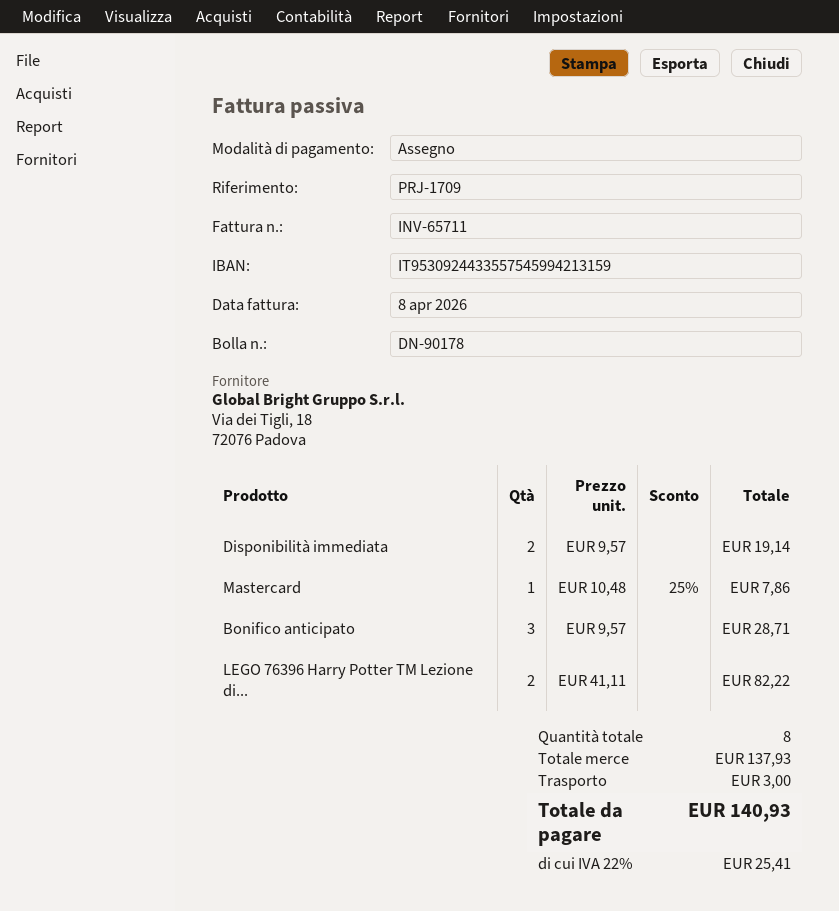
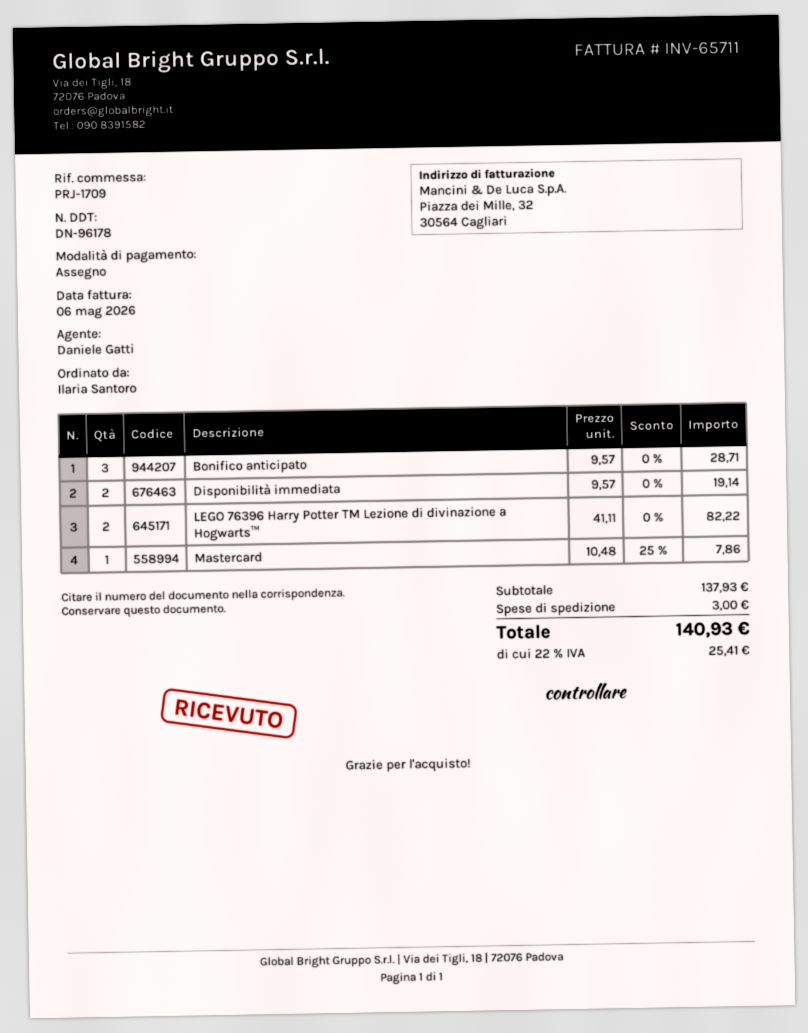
delivery note number: DN-90178 -> DN-96178
invoice date: 2026-04-08 -> 2026-05-06

